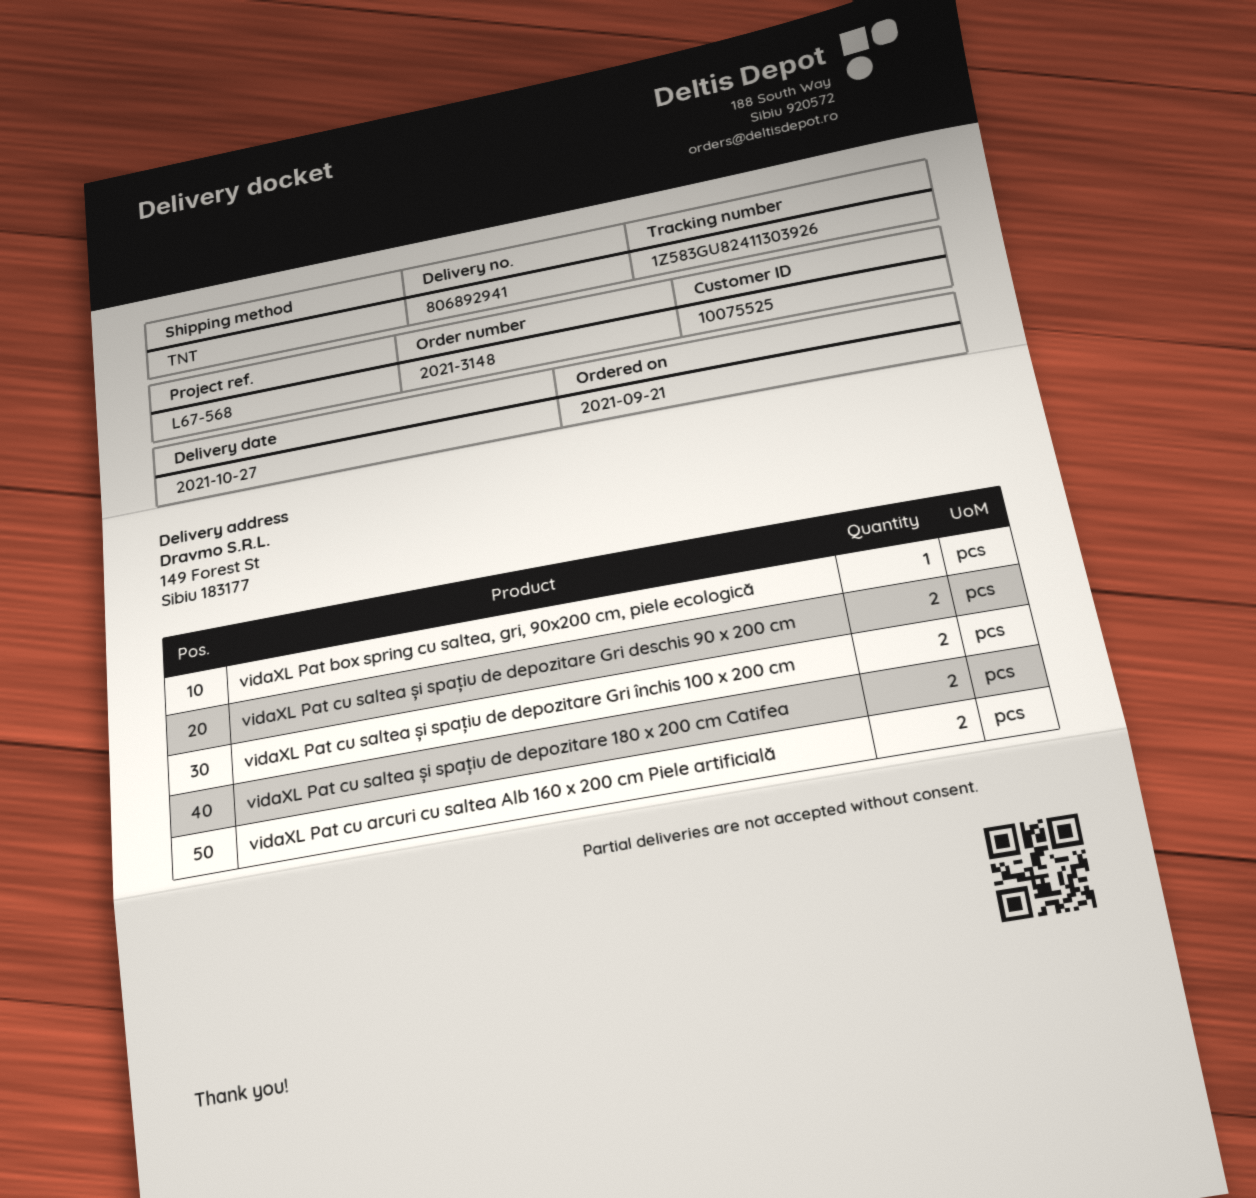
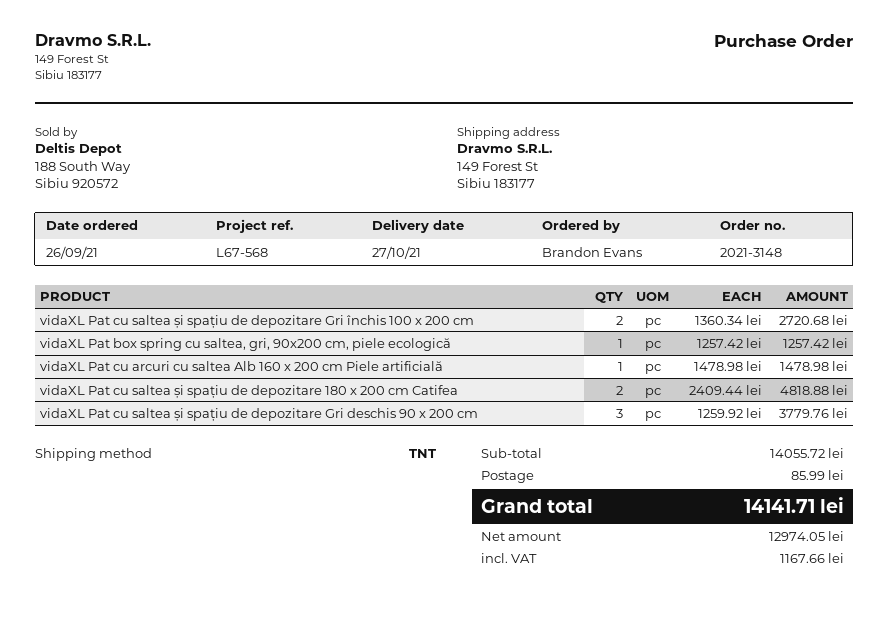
order date: 2021-09-21 -> 2021-09-26
vidaXL Pat cu saltea și spațiu de depozitare Gri deschis 90 x 200 cm: 2 -> 3
vidaXL Pat cu arcuri cu saltea Alb 160 x 200 cm Piele artificială: 2 -> 1

